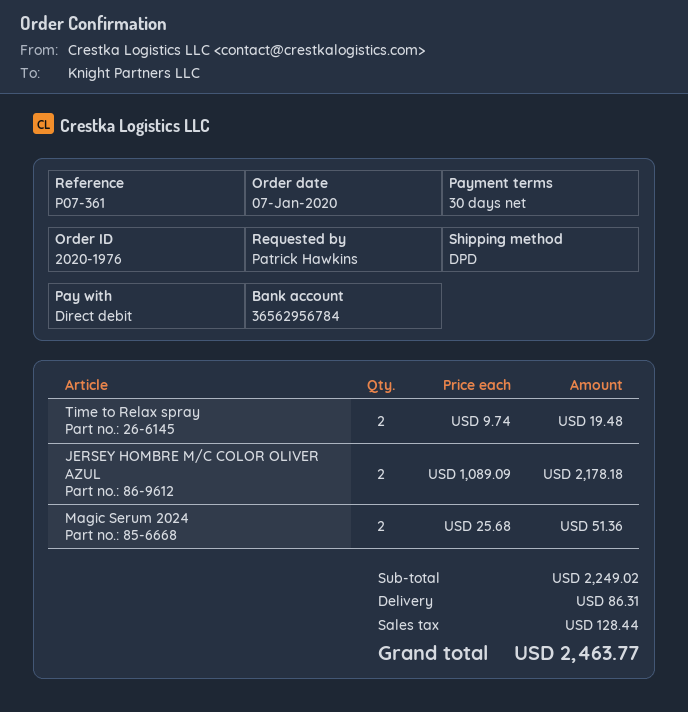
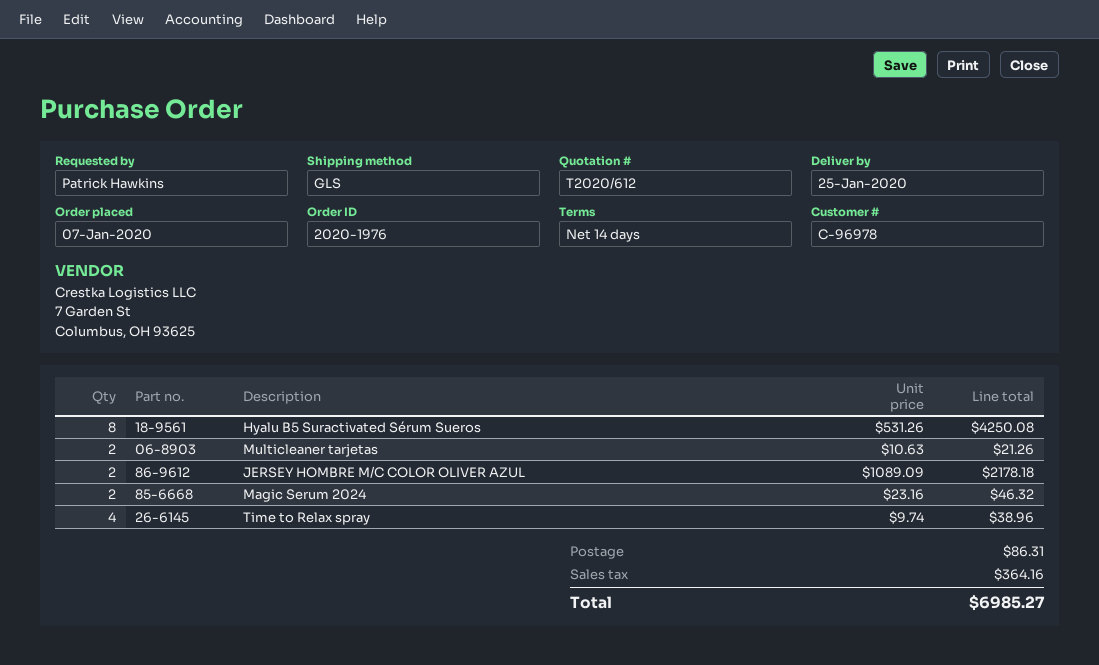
payment terms: 30 days -> 14 days
shipping method: DPD -> GLS
Time to Relax spray: 2 x 9.74 = 19.48 -> 4 x 9.74 = 38.96
Magic Serum 2024: 2 x 25.68 = 51.36 -> 2 x 23.16 = 46.32
Hyalu B5 Suractivated Sérum Sueros: none -> 8 x 531.26 = 4250.08
Multicleaner tarjetas: none -> 2 x 10.63 = 21.26
tax: 128.44 -> 364.16
total: 2463.77 -> 6985.27

